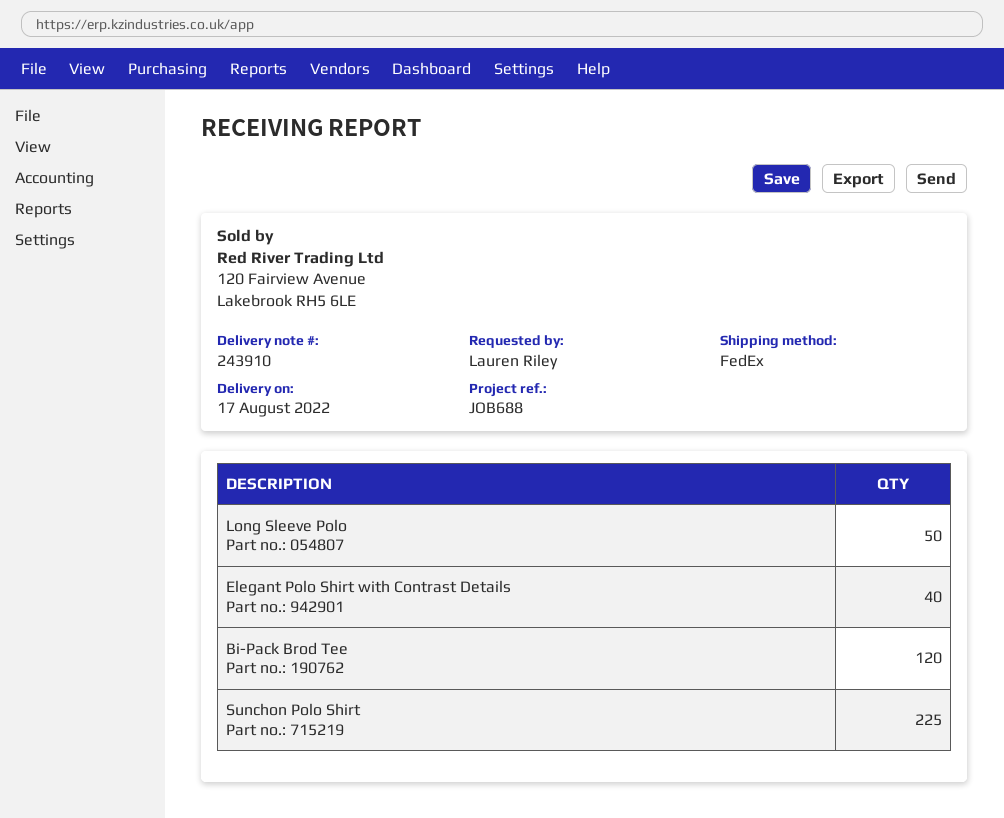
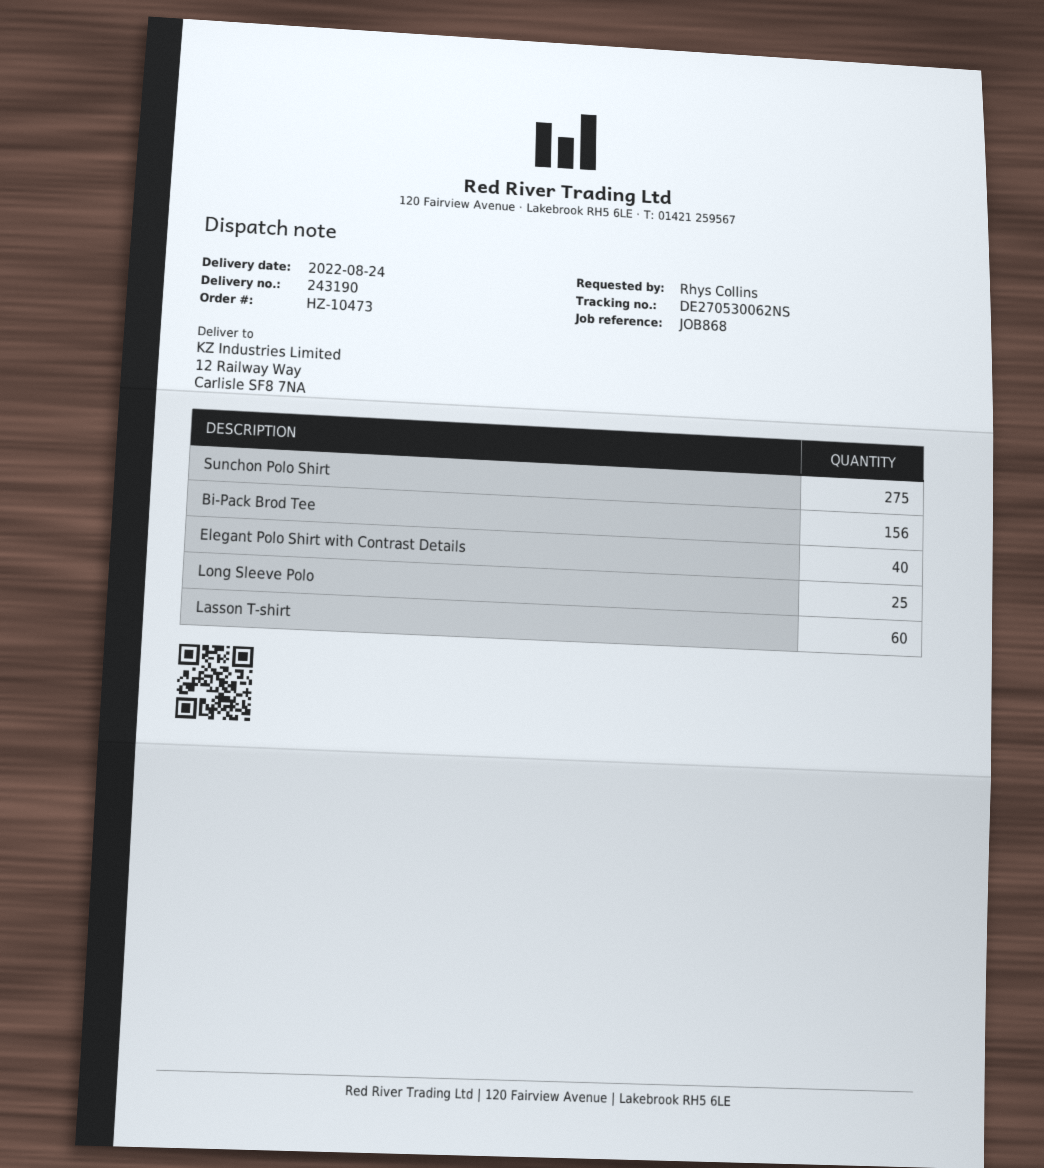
delivery note number: 243910 -> 243190
delivery date: 2022-08-17 -> 2022-08-24
reference: JOB688 -> JOB868
ordered by: Lauren Riley -> Rhys Collins
Long Sleeve Polo: 50 -> 25
Bi-Pack Brod Tee: 120 -> 156
Sunchon Polo Shirt: 225 -> 275
Lasson T-shirt: none -> 60

